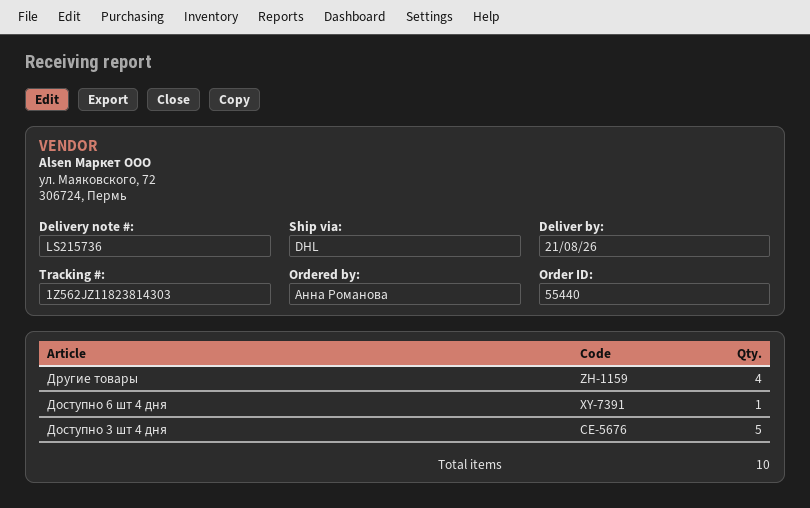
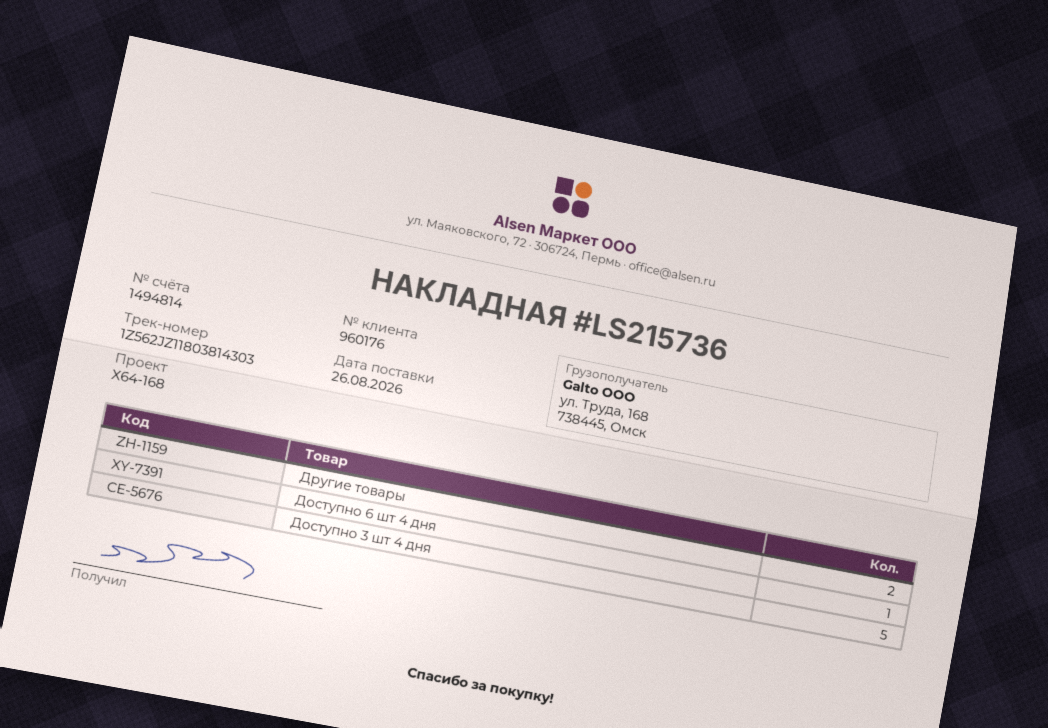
delivery date: 2026-08-21 -> 2026-08-26
tracking number: 1Z562JZ11823814303 -> 1Z562JZ11803814303
Другие товары: 4 -> 2

